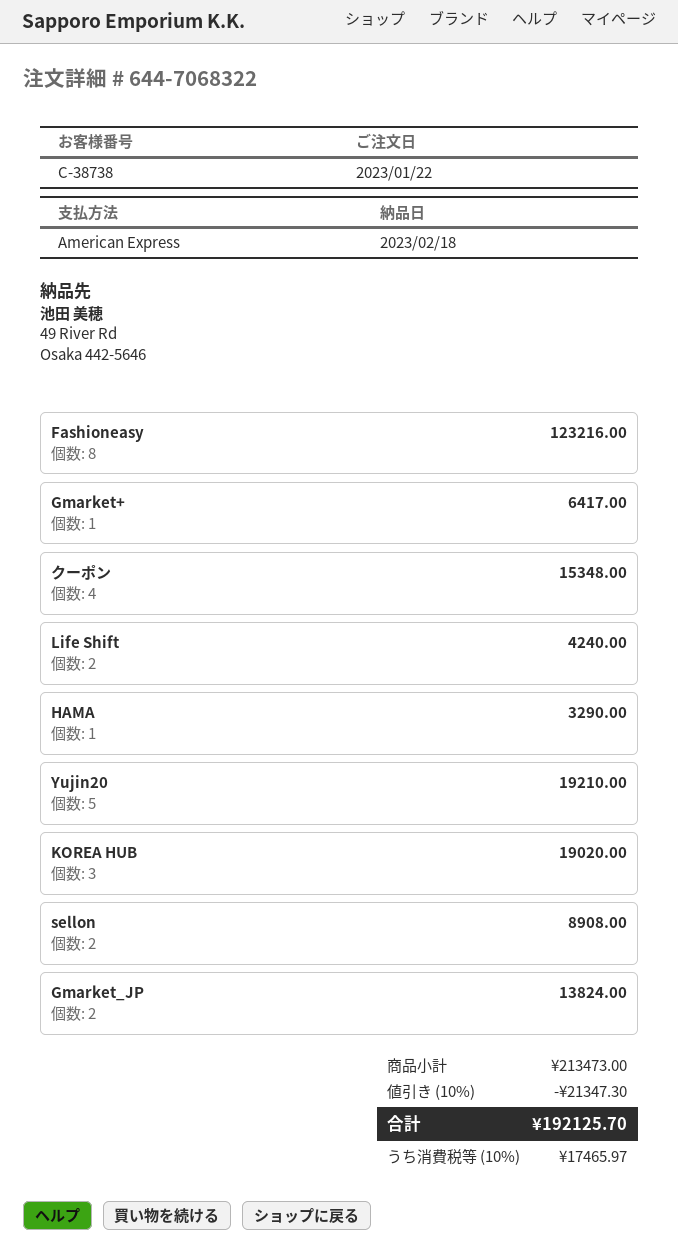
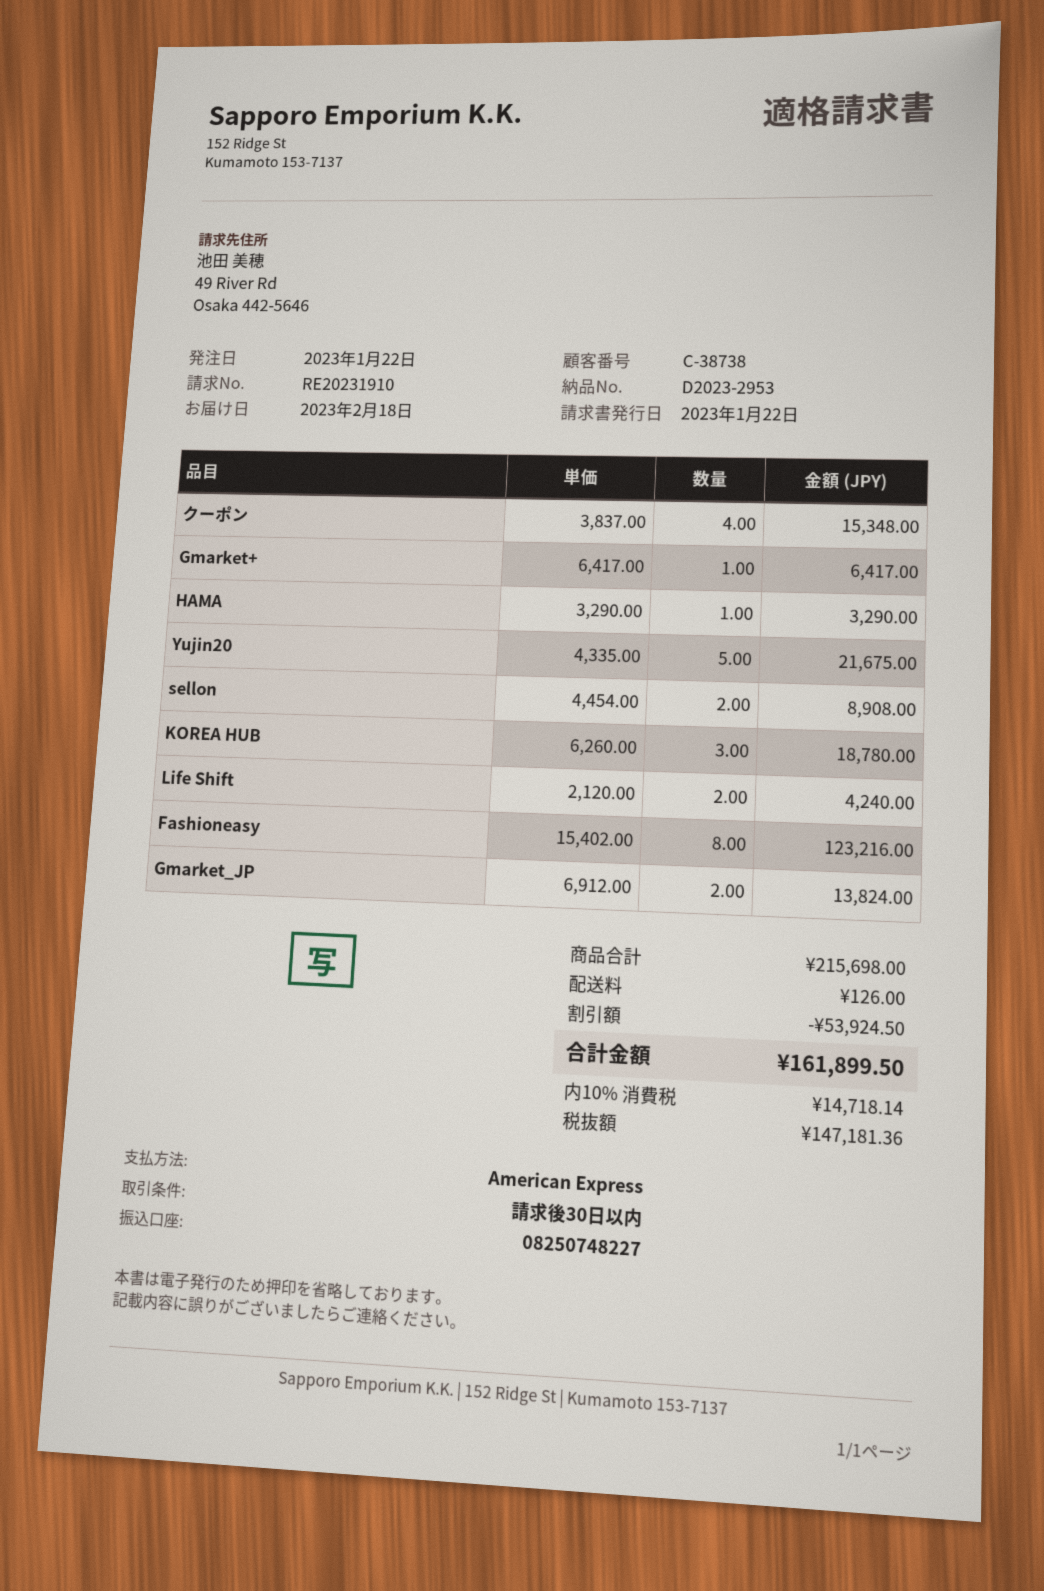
Yujin20: 5 for 19210.00 -> 5 for 21675.00
KOREA HUB: 3 for 19020.00 -> 3 for 18780.00
subtotal: 213473.00 -> 215698.00
discount: 21347.30 -> 53924.50
shipping: none -> 126.00
tax: 10% = 17465.97 -> 10% = 14718.14
total: 192125.70 -> 161899.50

